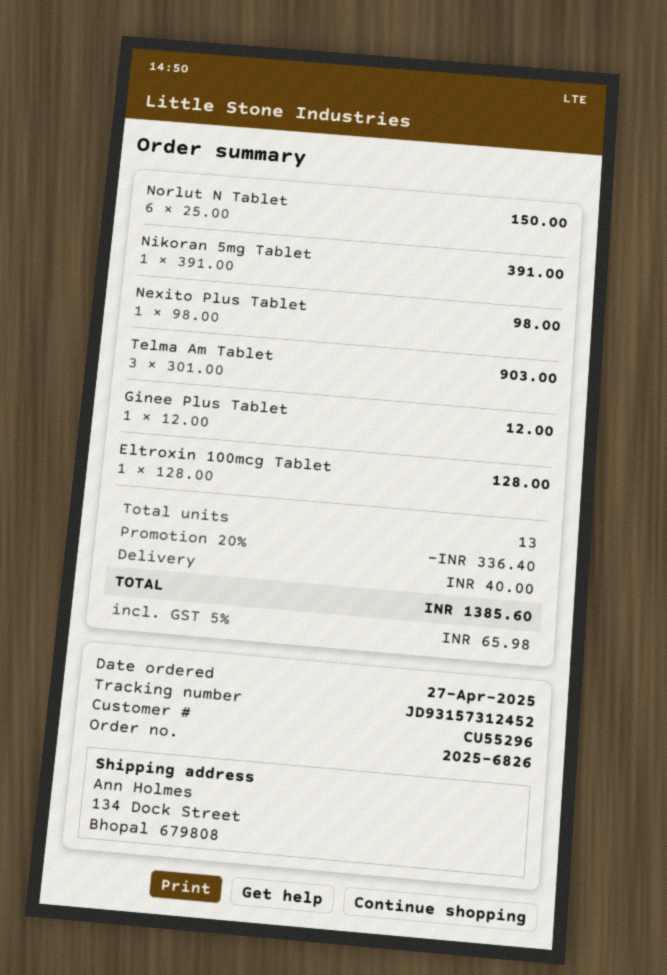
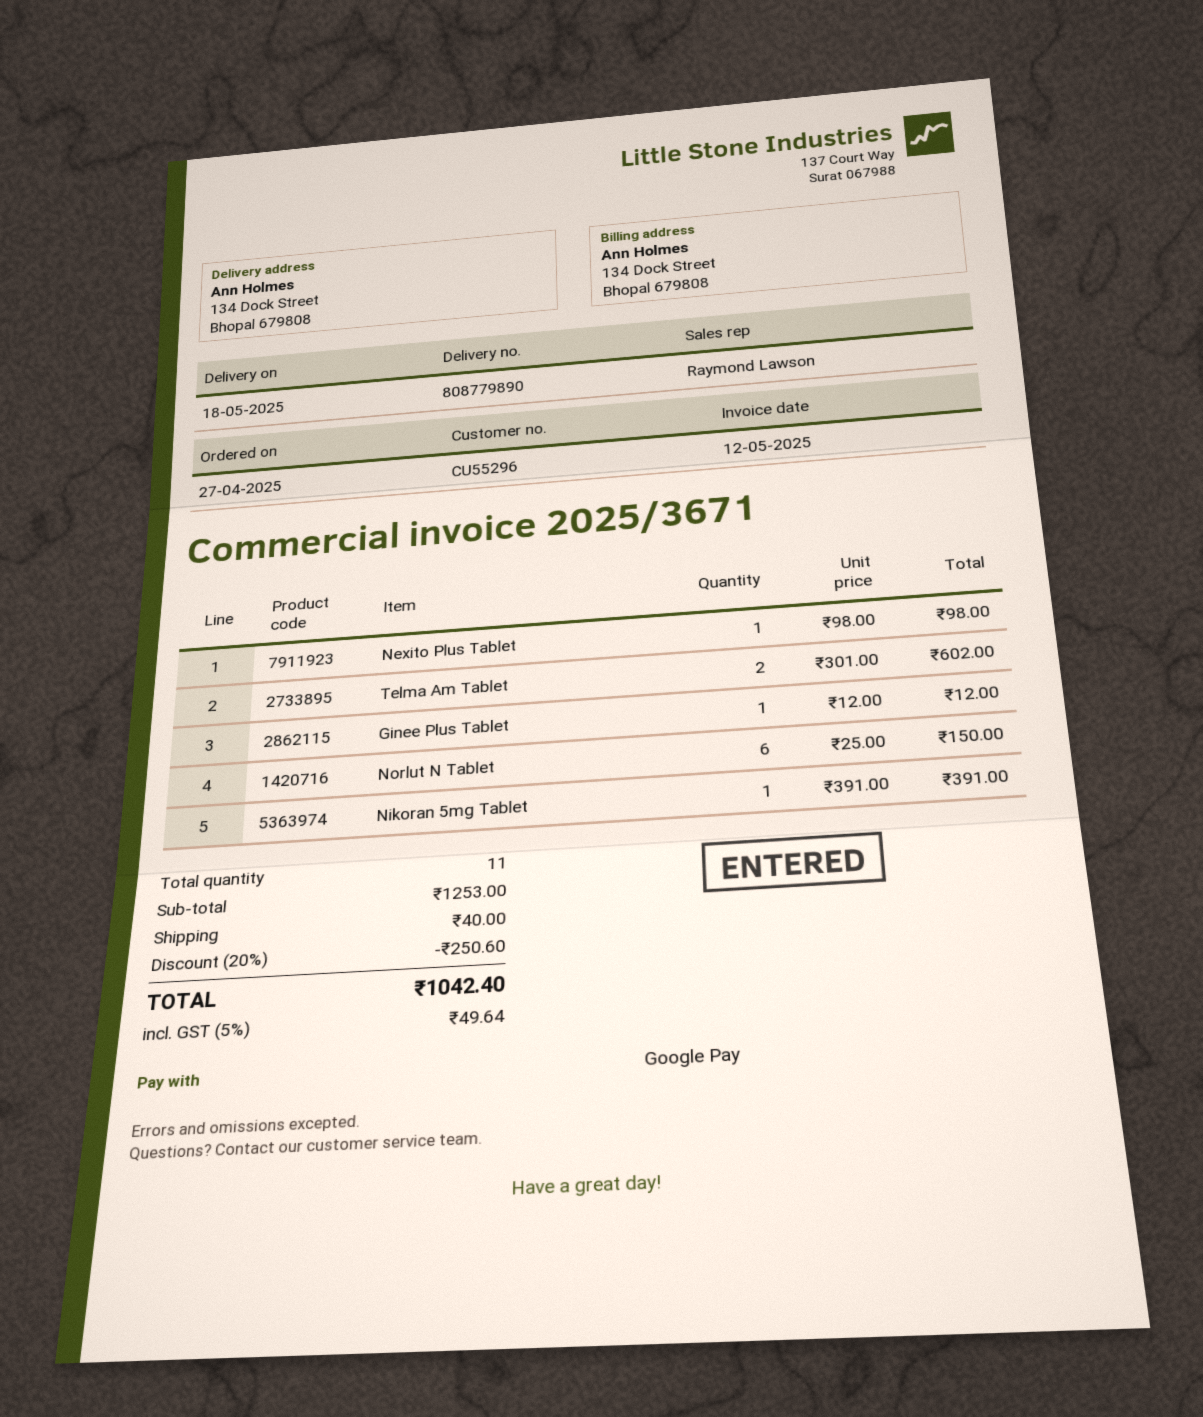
Telma Am Tablet: 3 x 301.00 = 903.00 -> 2 x 301.00 = 602.00
Eltroxin 100mcg Tablet: 1 x 128.00 = 128.00 -> none
total quantity: 13 -> 11
discount: 20% = 336.40 -> 20% = 250.60
tax: 5% = 65.98 -> 5% = 49.64
total: 1385.60 -> 1042.40

